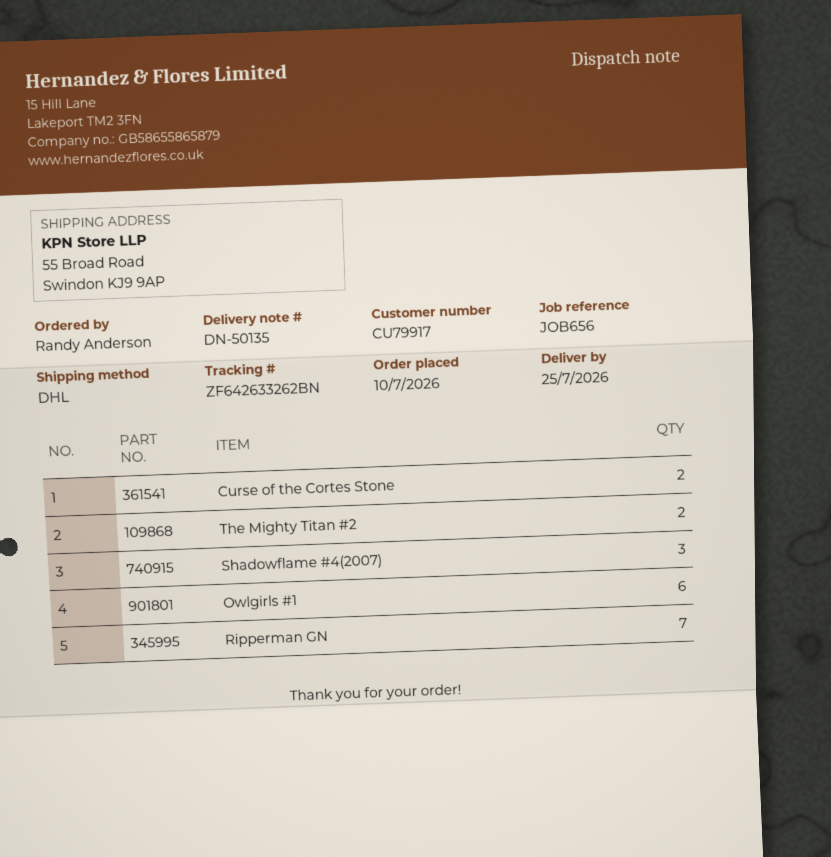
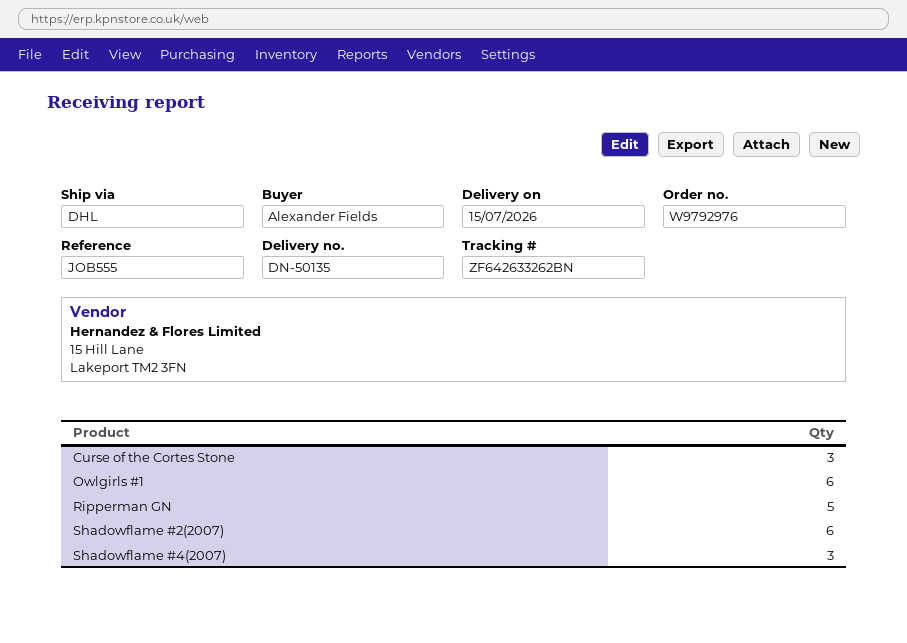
delivery date: 2026-07-25 -> 2026-07-15
reference: JOB656 -> JOB555
ordered by: Randy Anderson -> Alexander Fields
Curse of the Cortes Stone: 2 -> 3
The Mighty Titan #2: 2 -> none
Ripperman GN: 7 -> 5
Shadowflame #2(2007): none -> 6

